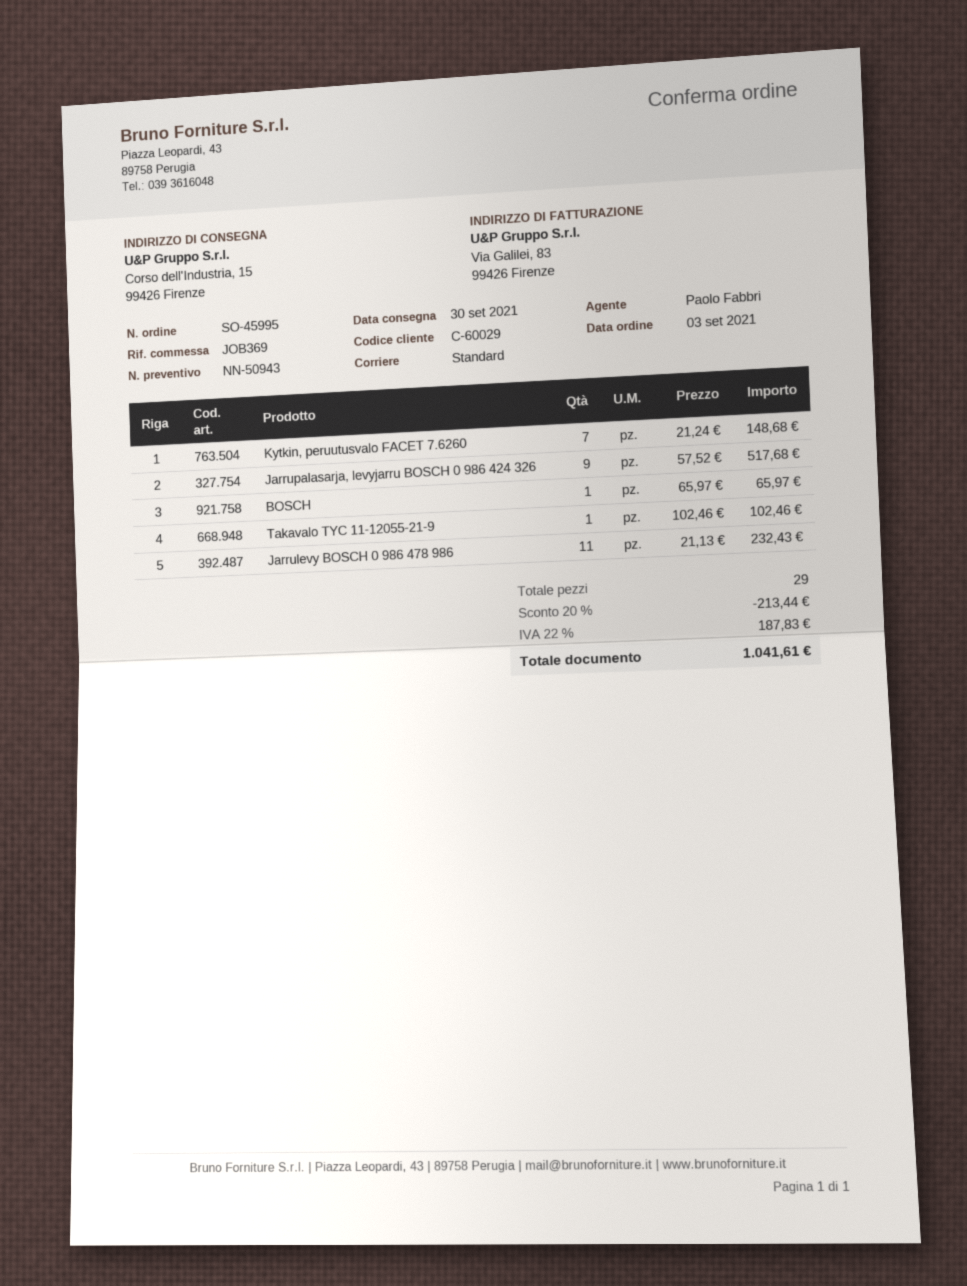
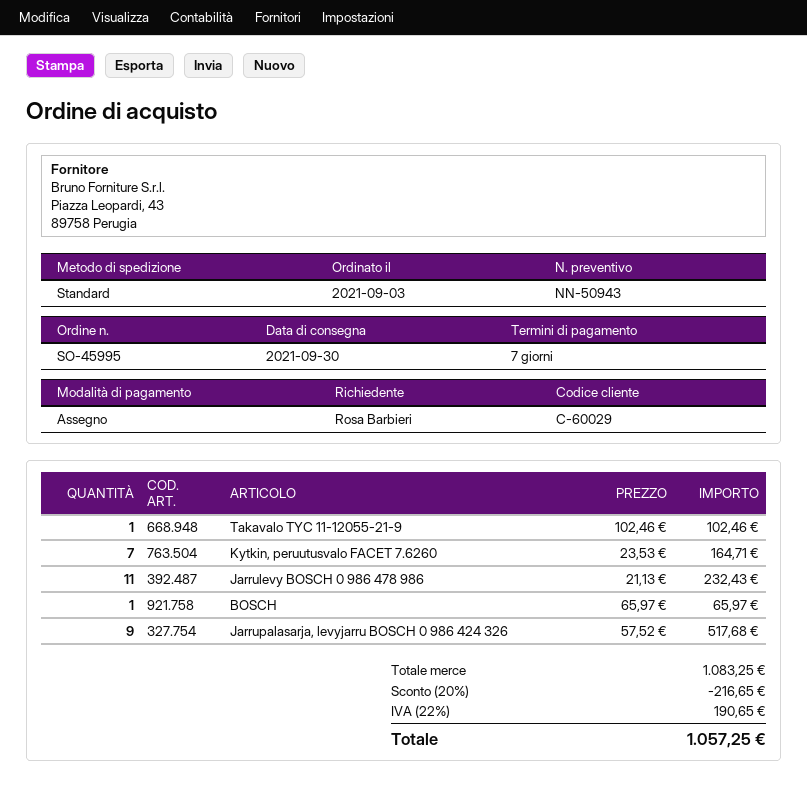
Kytkin, peruutusvalo FACET 7.6260: 7 x 21.24 = 148.68 -> 7 x 23.53 = 164.71
discount: 20% = 213.44 -> 20% = 216.65
tax: 22% = 187.83 -> 22% = 190.65
total: 1041.61 -> 1057.25

